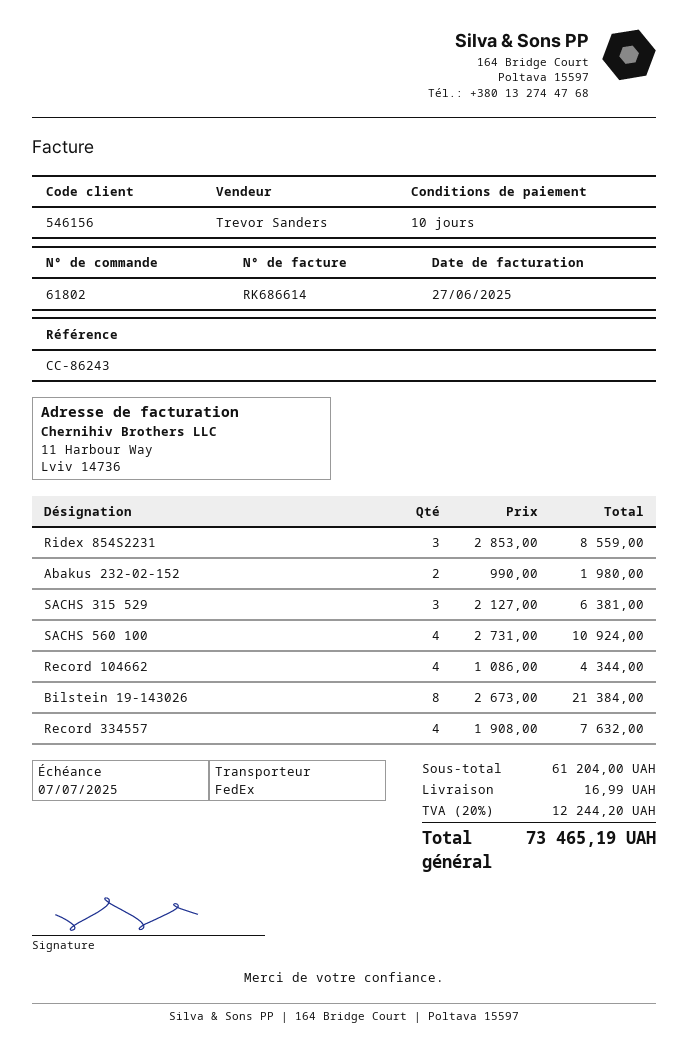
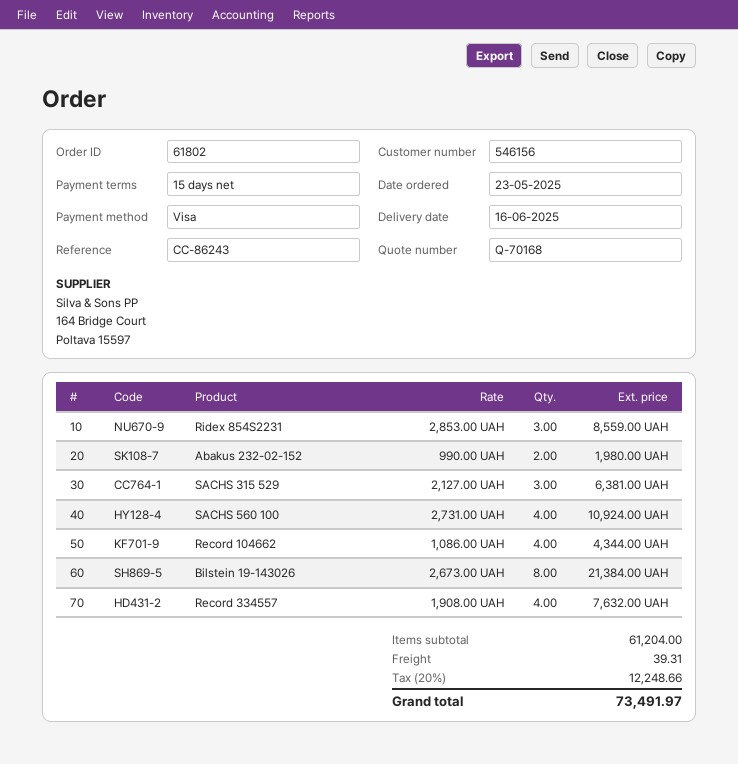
payment terms: 10 days -> 15 days
shipping: 16.99 -> 39.31
tax: 20% = 12244.20 -> 20% = 12248.66
total: 73465.19 -> 73491.97

